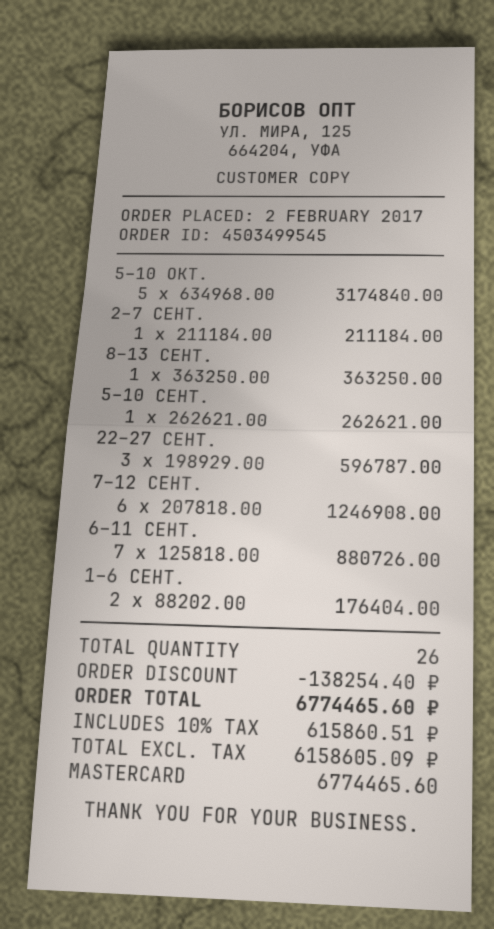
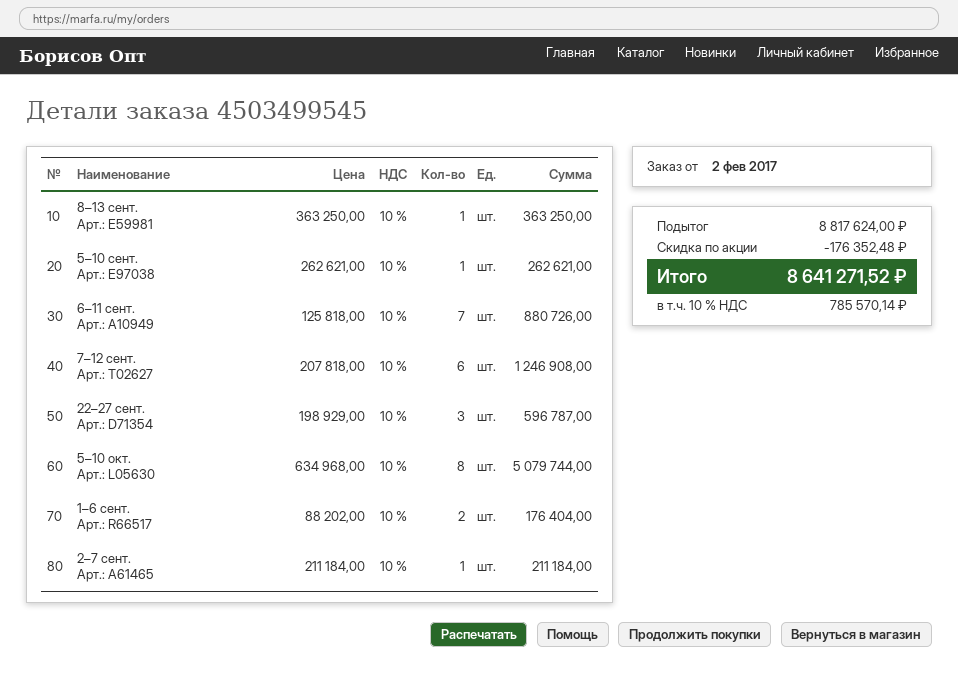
5–10 ОКТ.: 5 x 634968.00 = 3174840.00 -> 8 x 634968.00 = 5079744.00
discount: 138254.40 -> 176352.48
tax: 10% = 615860.51 -> 10% = 785570.14
total: 6774465.60 -> 8641271.52

